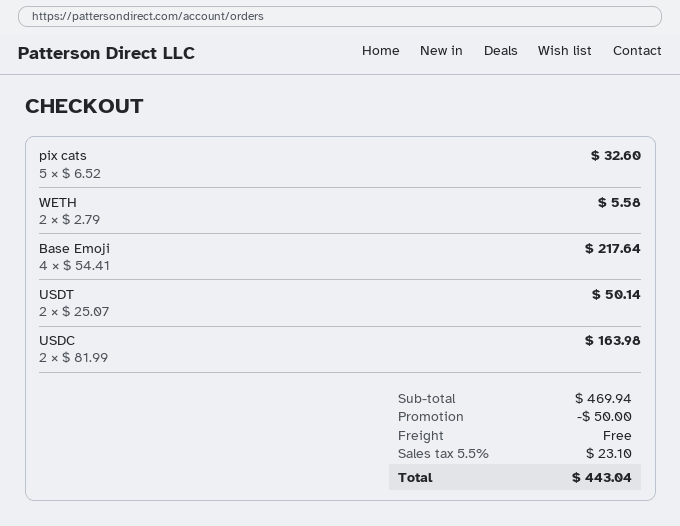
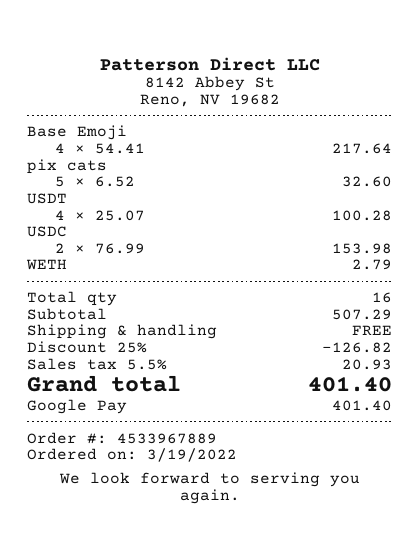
WETH: 2 x 2.79 = 5.58 -> 1 x 2.79 = 2.79
USDT: 2 x 25.07 = 50.14 -> 4 x 25.07 = 100.28
USDC: 2 x 81.99 = 163.98 -> 2 x 76.99 = 153.98
subtotal: 469.94 -> 507.29
discount: 50.00 -> 126.82
tax: 5.5% = 23.10 -> 5.5% = 20.93
total: 443.04 -> 401.40

